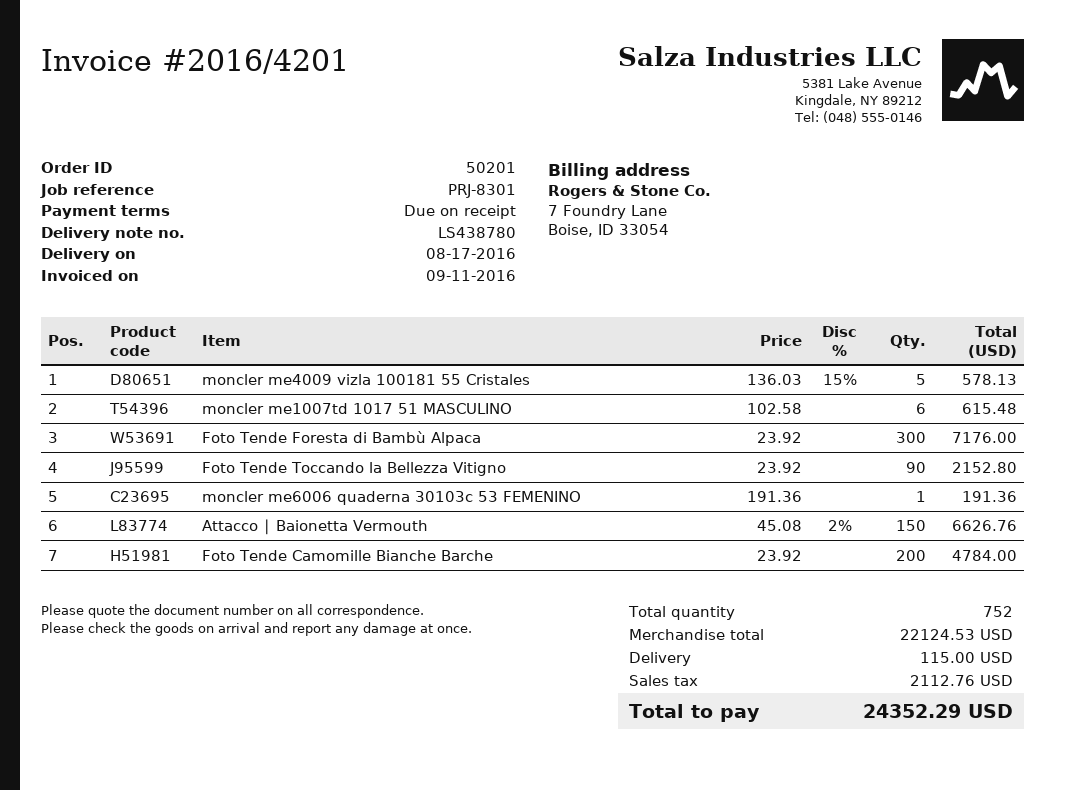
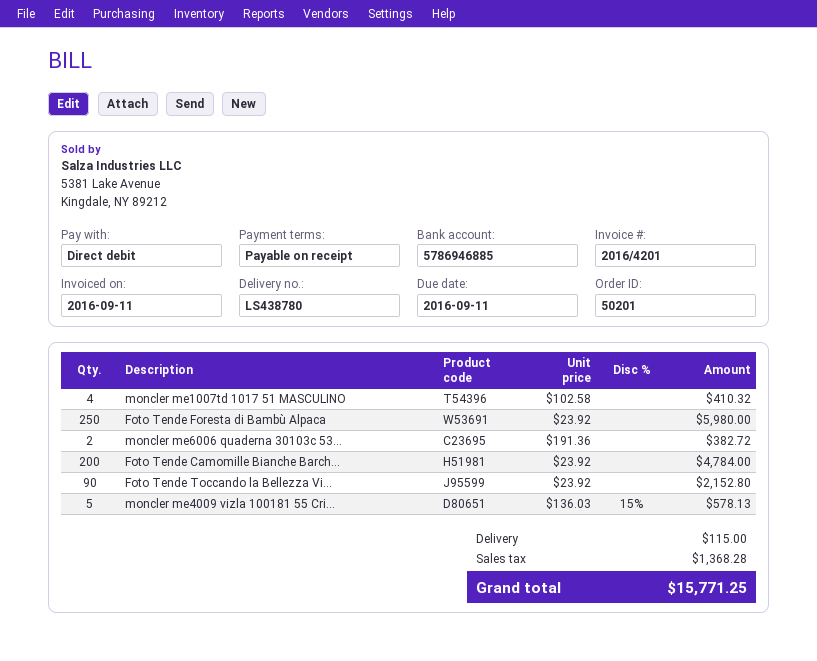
moncler me1007td 1017 51 MASCULINO: 6 x 102.58 = 615.48 -> 4 x 102.58 = 410.32
Foto Tende Foresta di Bambù Alpaca: 300 x 23.92 = 7176.00 -> 250 x 23.92 = 5980.00
moncler me6006 quaderna 30103c 53 FEMENINO: 1 x 191.36 = 191.36 -> 2 x 191.36 = 382.72
Attacco ∣ Baionetta Vermouth: 150 x 45.08 - 2% = 6626.76 -> none
tax: 2112.76 -> 1368.28
total: 24352.29 -> 15771.25

